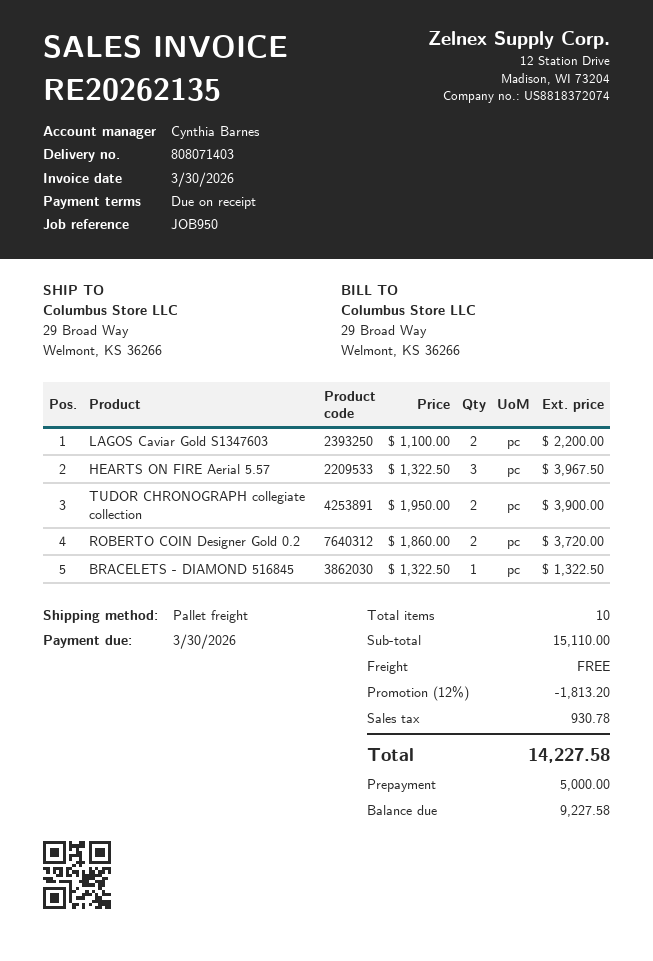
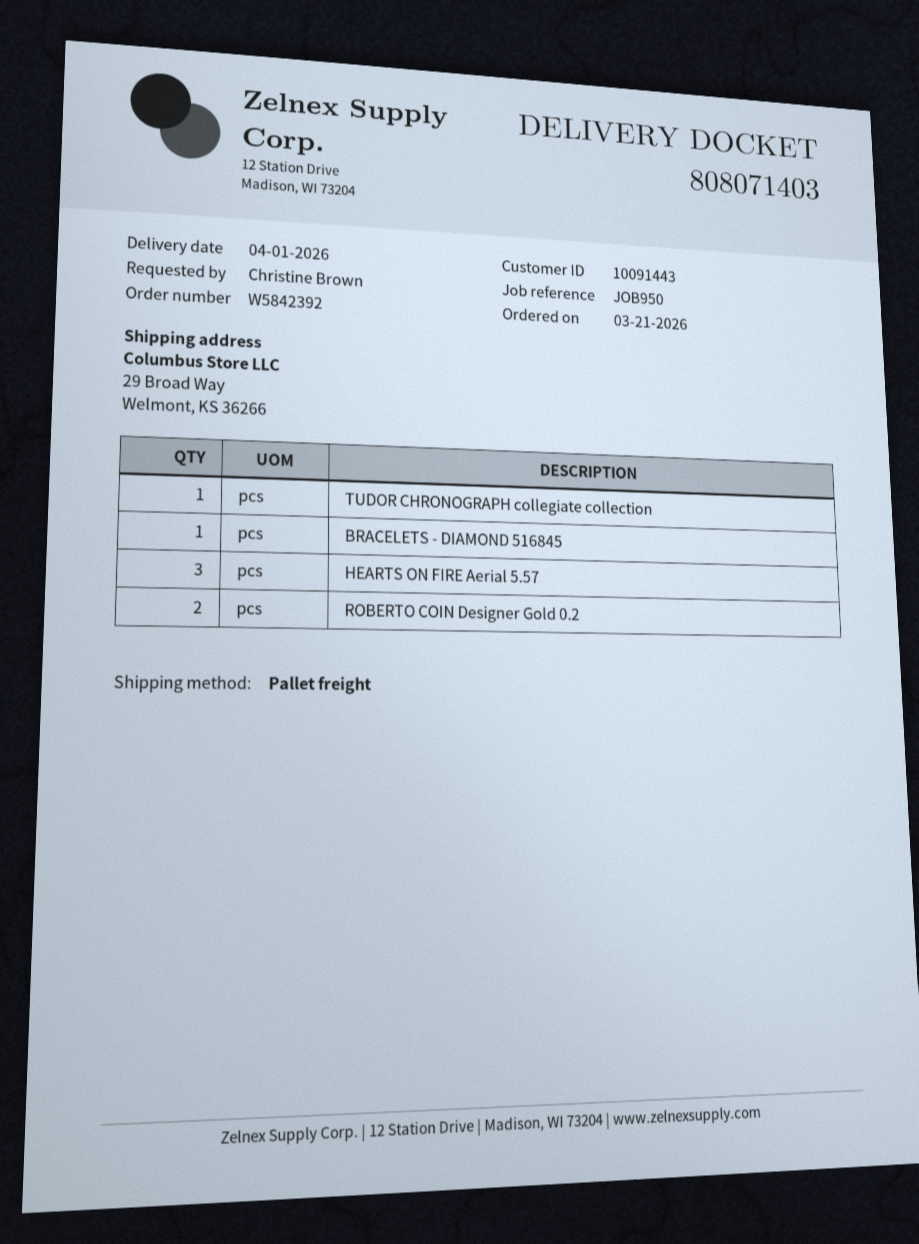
LAGOS Caviar Gold S1347603: 2 -> none
TUDOR CHRONOGRAPH collegiate collection: 2 -> 1

